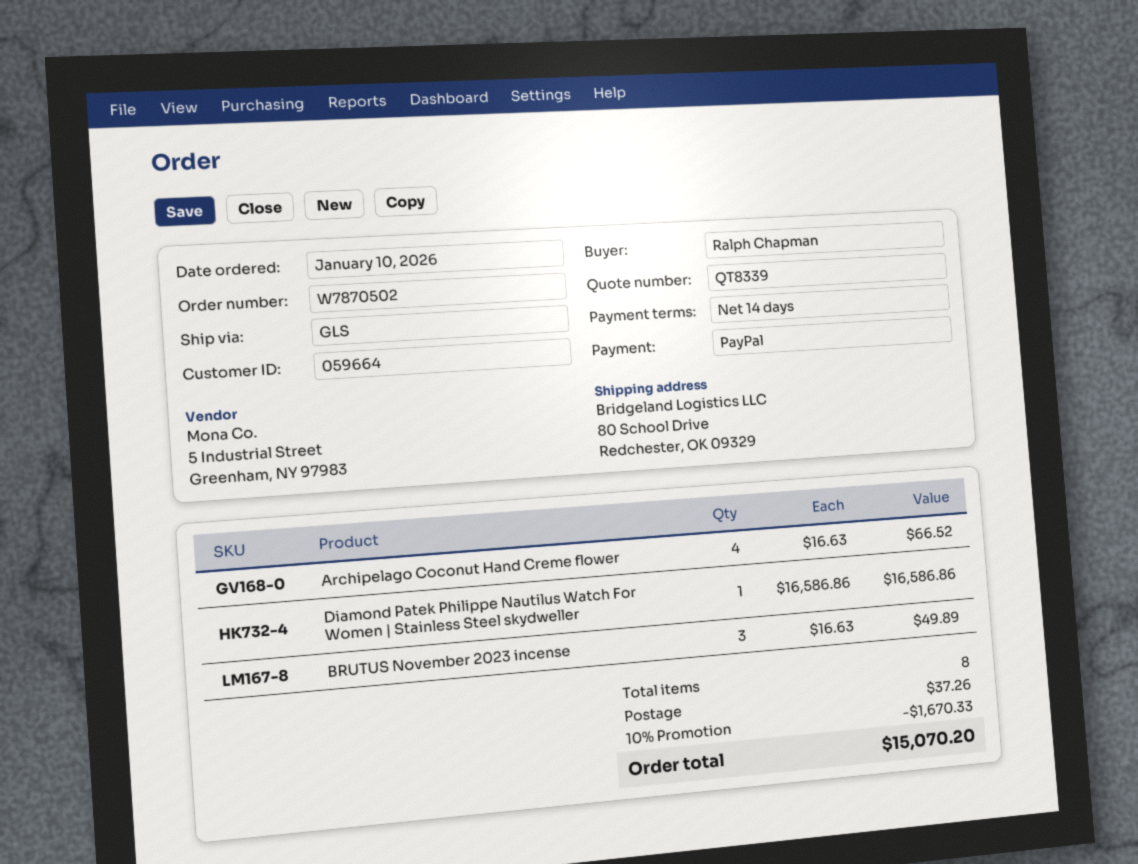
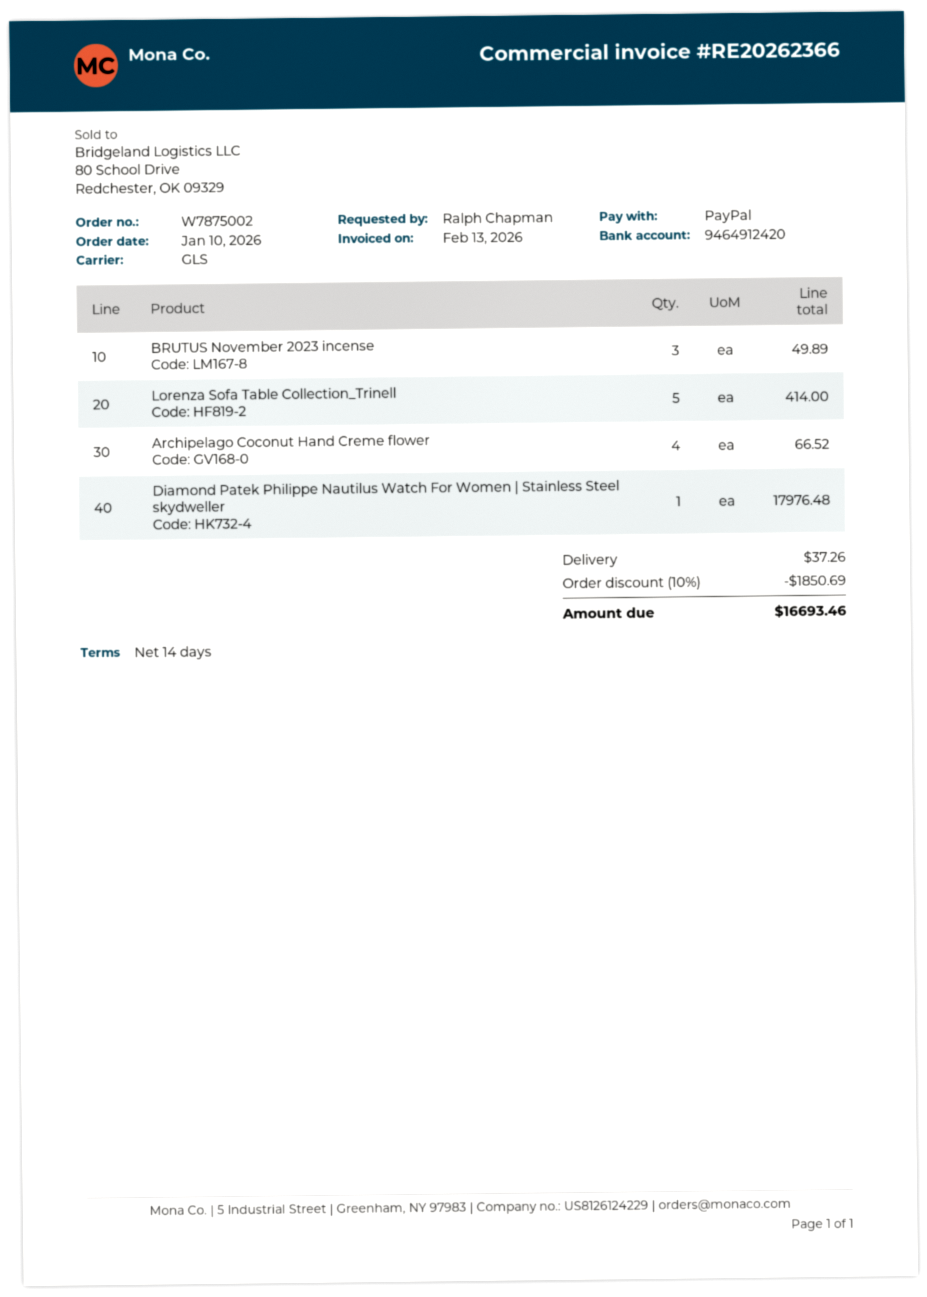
order number: W7870502 -> W7875002
Diamond Patek Philippe Nautilus Watch For Women | Stainless Steel skydweller: 1 for 16586.86 -> 1 for 17976.48
Lorenza Sofa Table Collection_Trinell: none -> 5 for 414.00
discount: 10% = 1670.33 -> 10% = 1850.69
total: 15070.20 -> 16693.46

